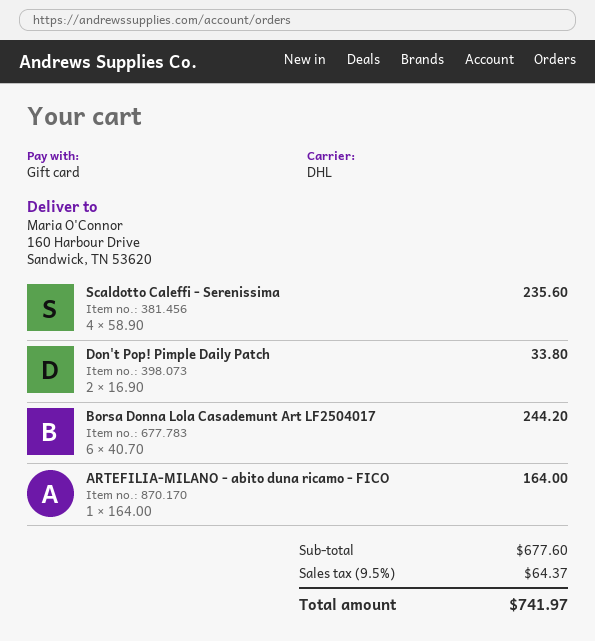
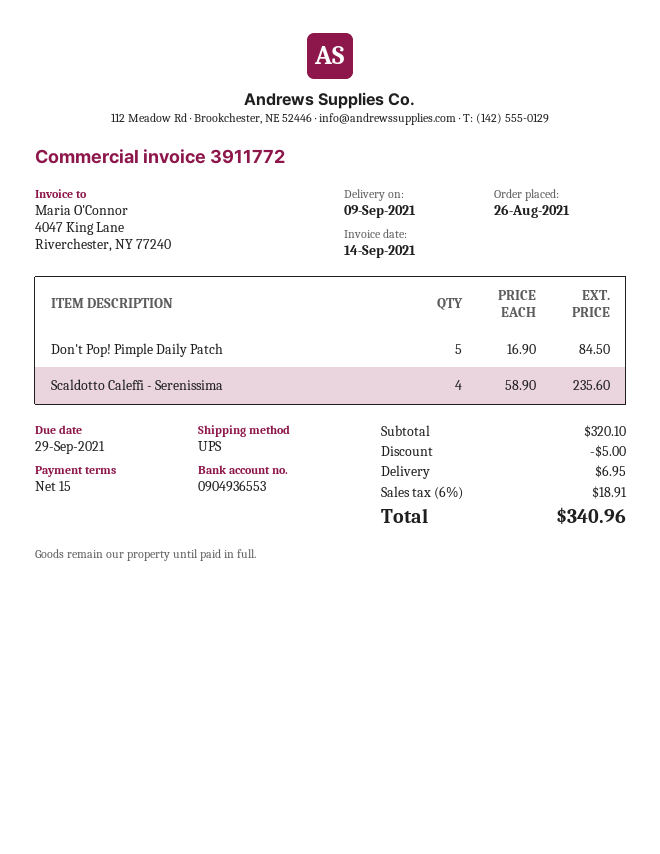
shipping method: DHL -> UPS
Don't Pop! Pimple Daily Patch: 2 x 16.90 = 33.80 -> 5 x 16.90 = 84.50
Borsa Donna Lola Casademunt Art LF2504017: 6 x 40.70 = 244.20 -> none
ARTEFILIA-MILANO - abito duna ricamo - FICO: 1 x 164.00 = 164.00 -> none
subtotal: 677.60 -> 320.10
discount: none -> 5.00
shipping: none -> 6.95
tax: 9.5% = 64.37 -> 6% = 18.91
total: 741.97 -> 340.96

